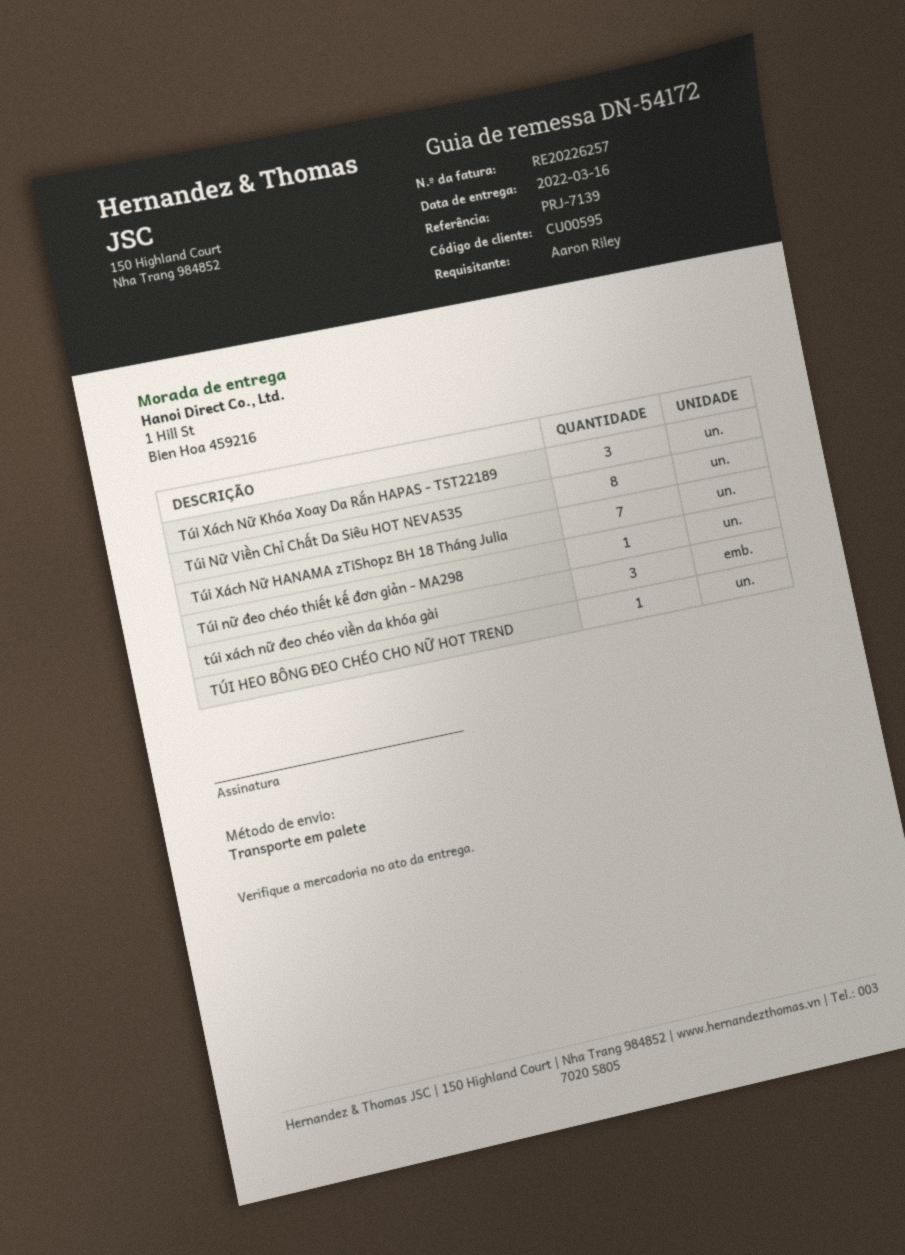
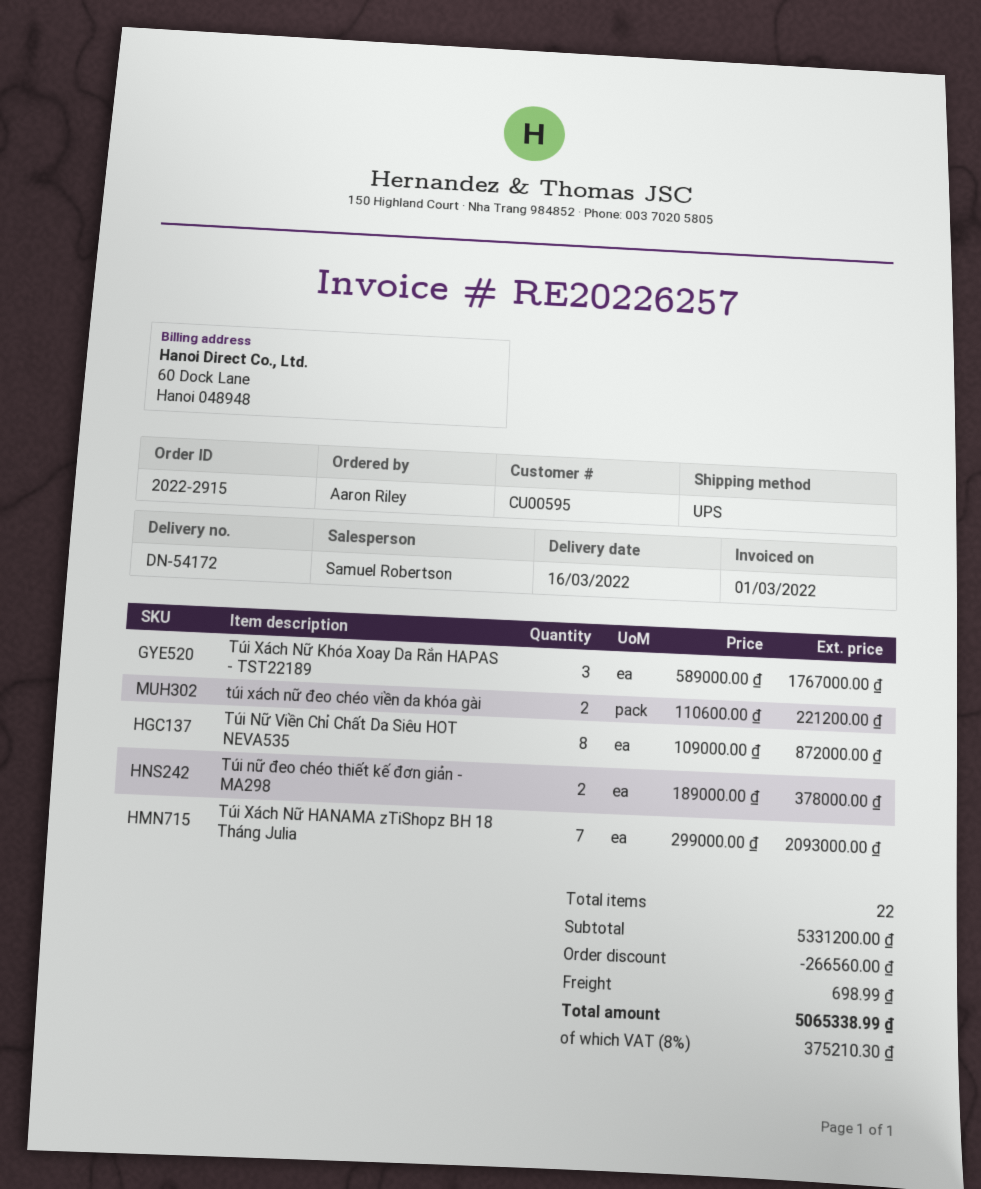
shipping method: pallet freight -> UPS
Túi nữ đeo chéo thiết kế đơn giản - MA298: 1 -> 2
túi xách nữ đeo chéo viền da khóa gài: 3 -> 2
TÚI HEO BÔNG ĐEO CHÉO CHO NỮ HOT TREND: 1 -> none

